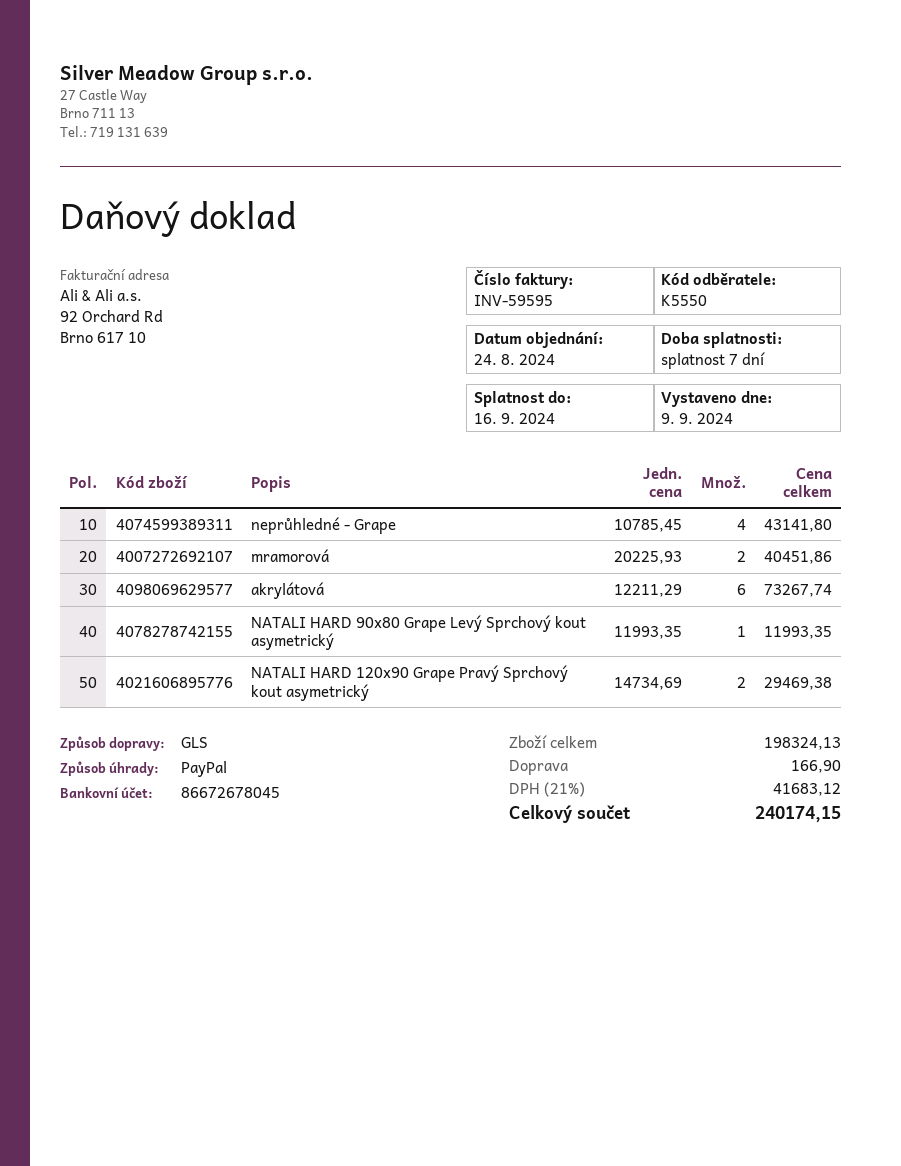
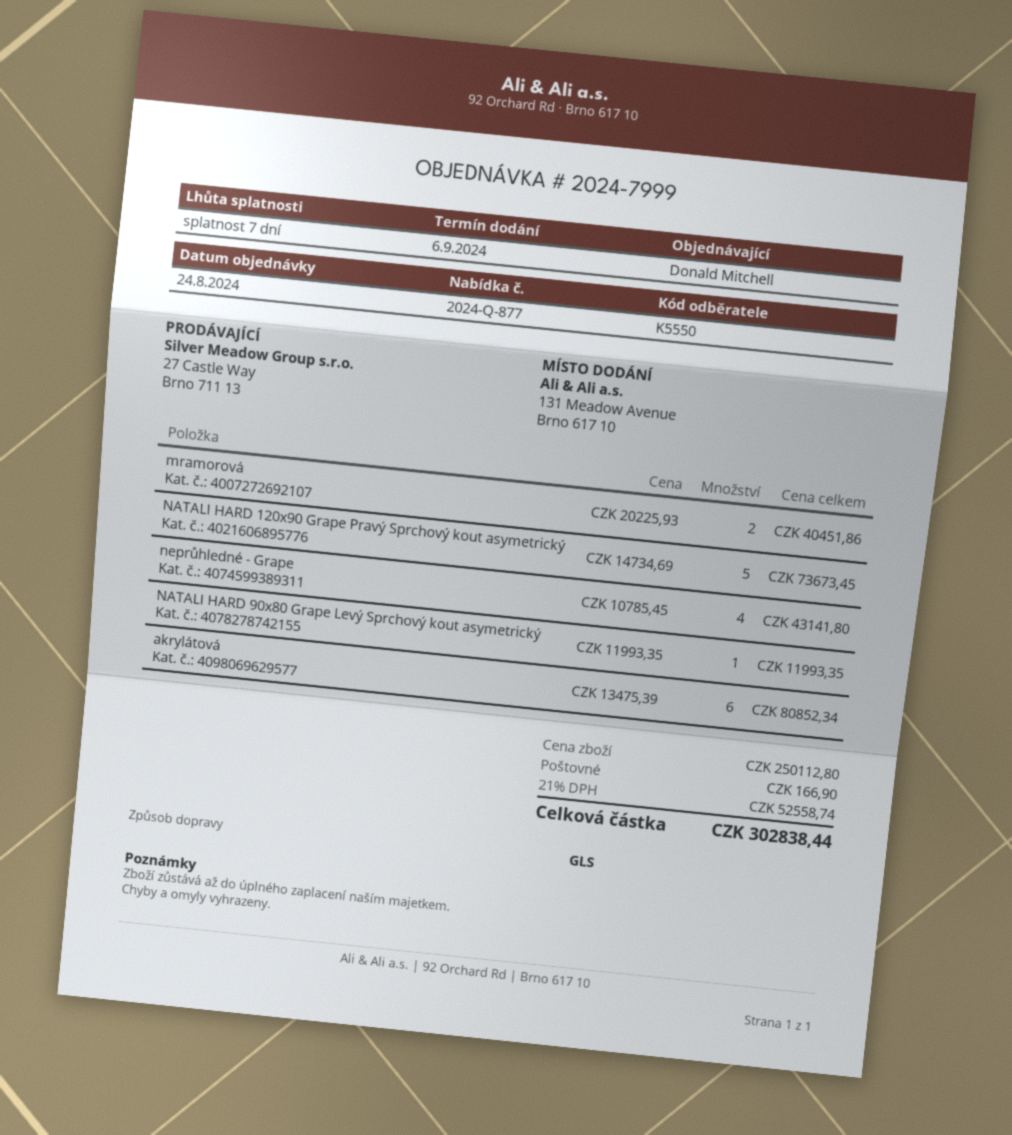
akrylátová: 6 x 12211.29 = 73267.74 -> 6 x 13475.39 = 80852.34
NATALI HARD 120x90 Grape Pravý Sprchový kout asymetrický: 2 x 14734.69 = 29469.38 -> 5 x 14734.69 = 73673.45
subtotal: 198324.13 -> 250112.80
tax: 21% = 41683.12 -> 21% = 52558.74
total: 240174.15 -> 302838.44

